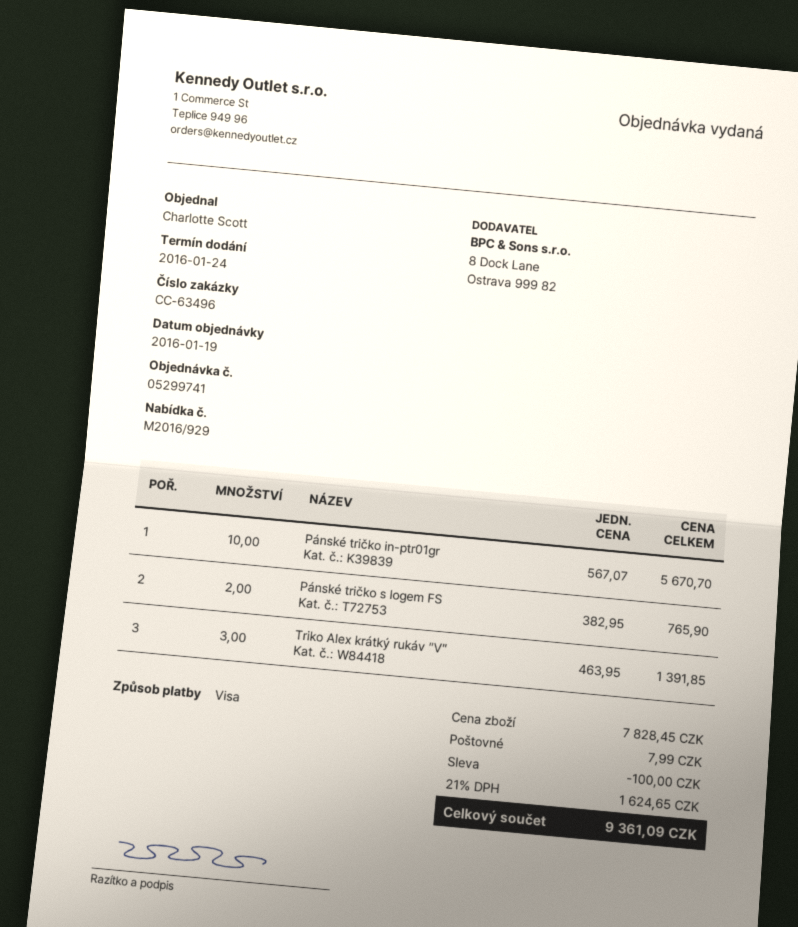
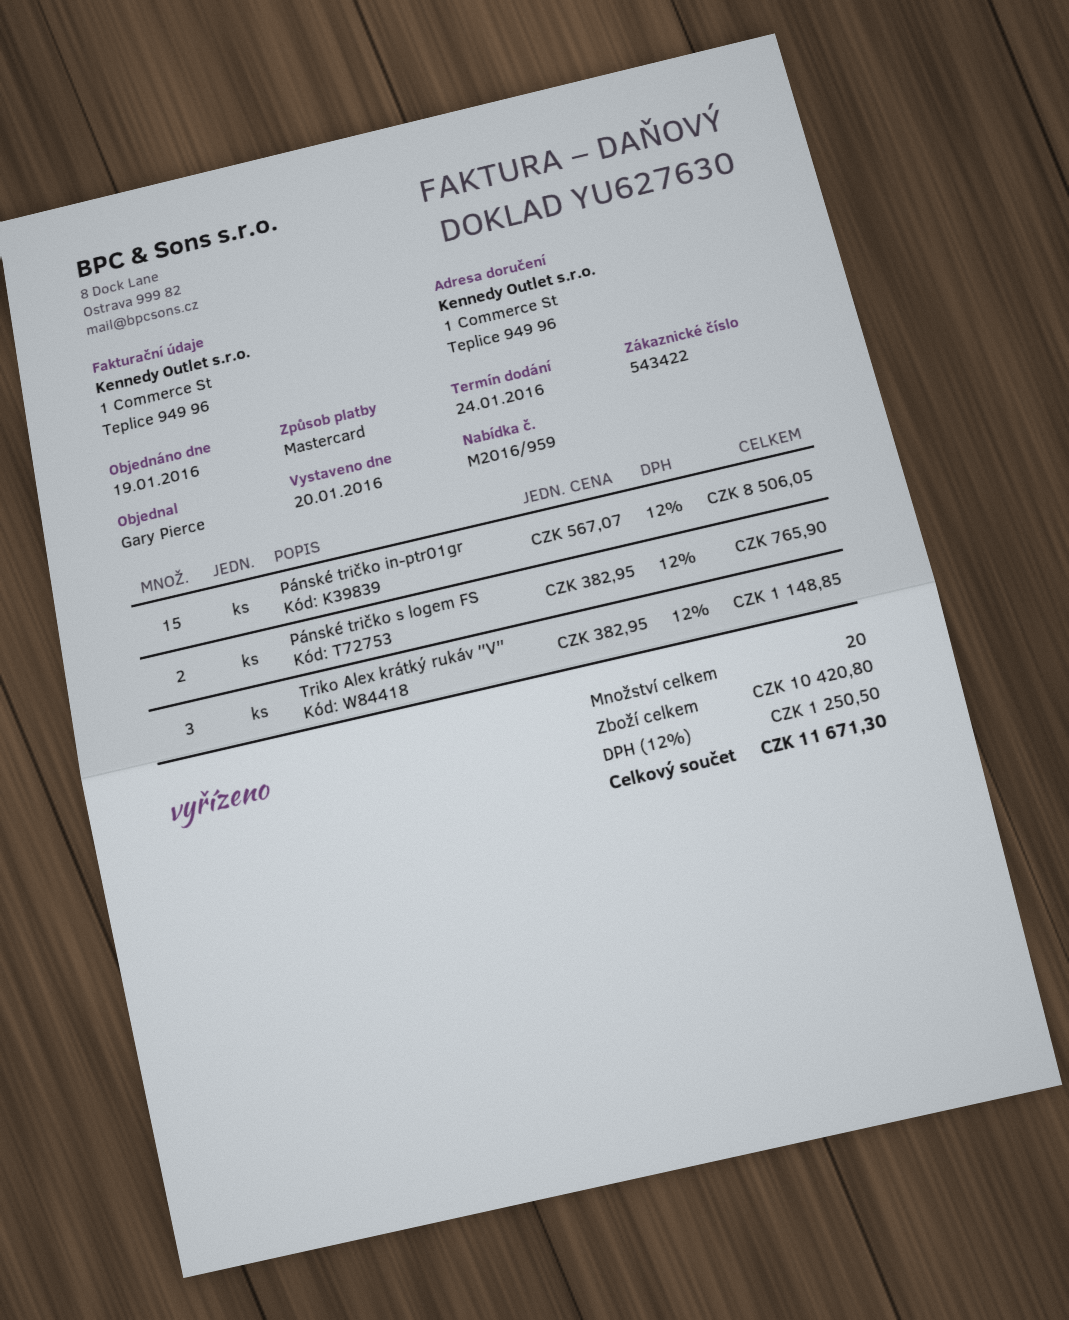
quote number: M2016/929 -> M2016/959
ordered by: Charlotte Scott -> Gary Pierce
payment method: Visa -> Mastercard
Pánské tričko in-ptr01gr: 10 x 567.07 = 5670.70 -> 15 x 567.07 = 8506.05
Triko Alex krátký rukáv ″V″: 3 x 463.95 = 1391.85 -> 3 x 382.95 = 1148.85
subtotal: 7828.45 -> 10420.80
discount: 100.00 -> none
shipping: 7.99 -> none
tax: 21% = 1624.65 -> 12% = 1250.50
total: 9361.09 -> 11671.30

